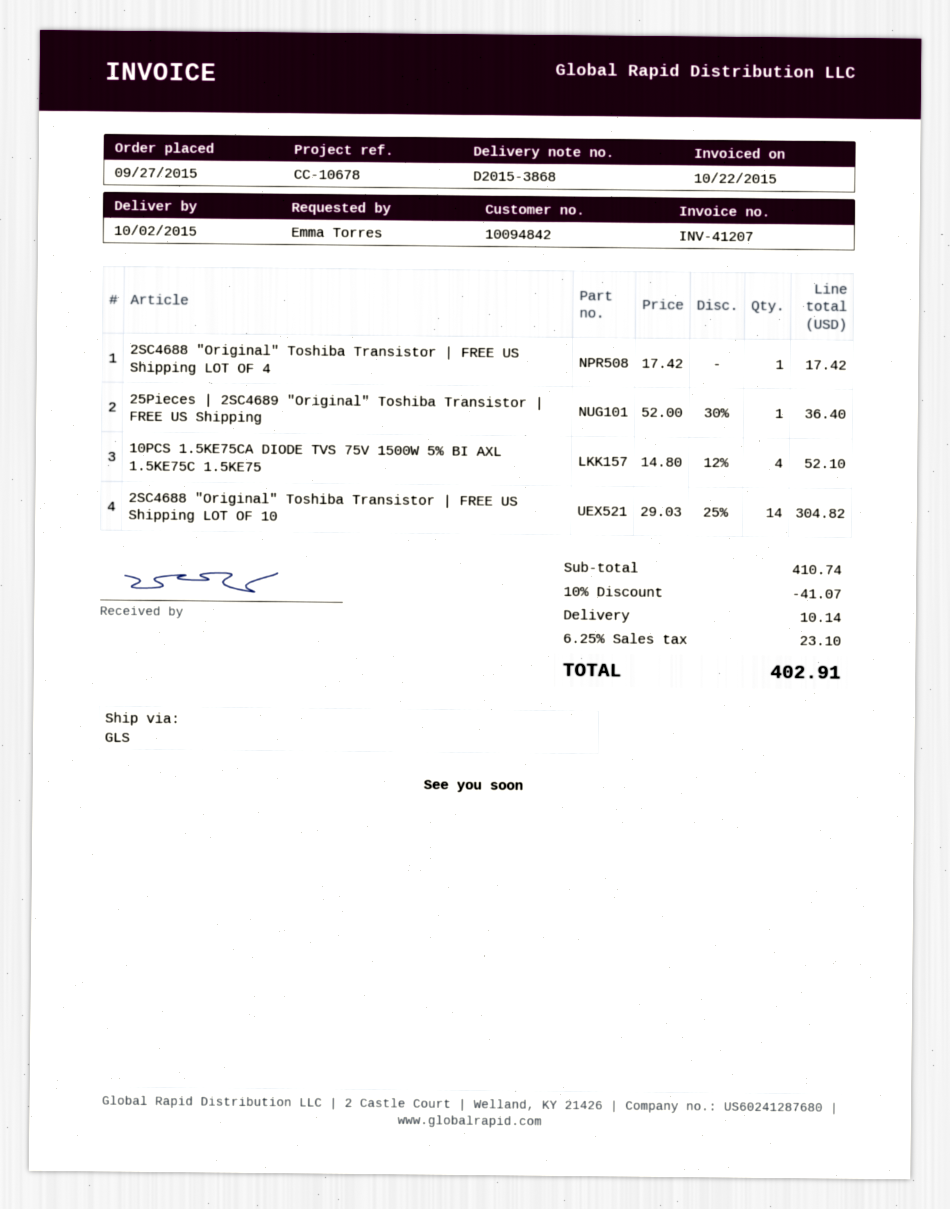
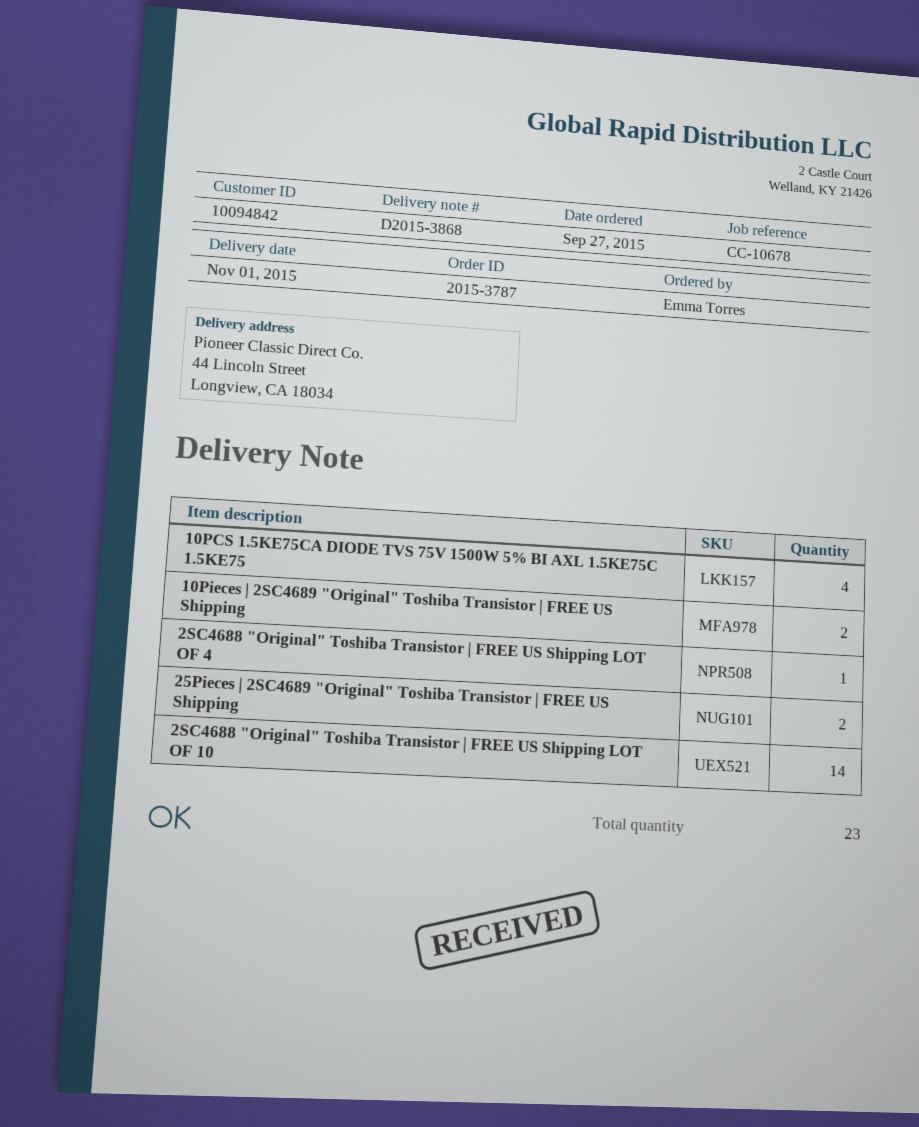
delivery date: 2015-10-02 -> 2015-11-01
25Pieces | 2SC4689 "Original" Toshiba Transistor | FREE US Shipping: 1 -> 2
10Pieces | 2SC4689 "Original" Toshiba Transistor | FREE US Shipping: none -> 2

